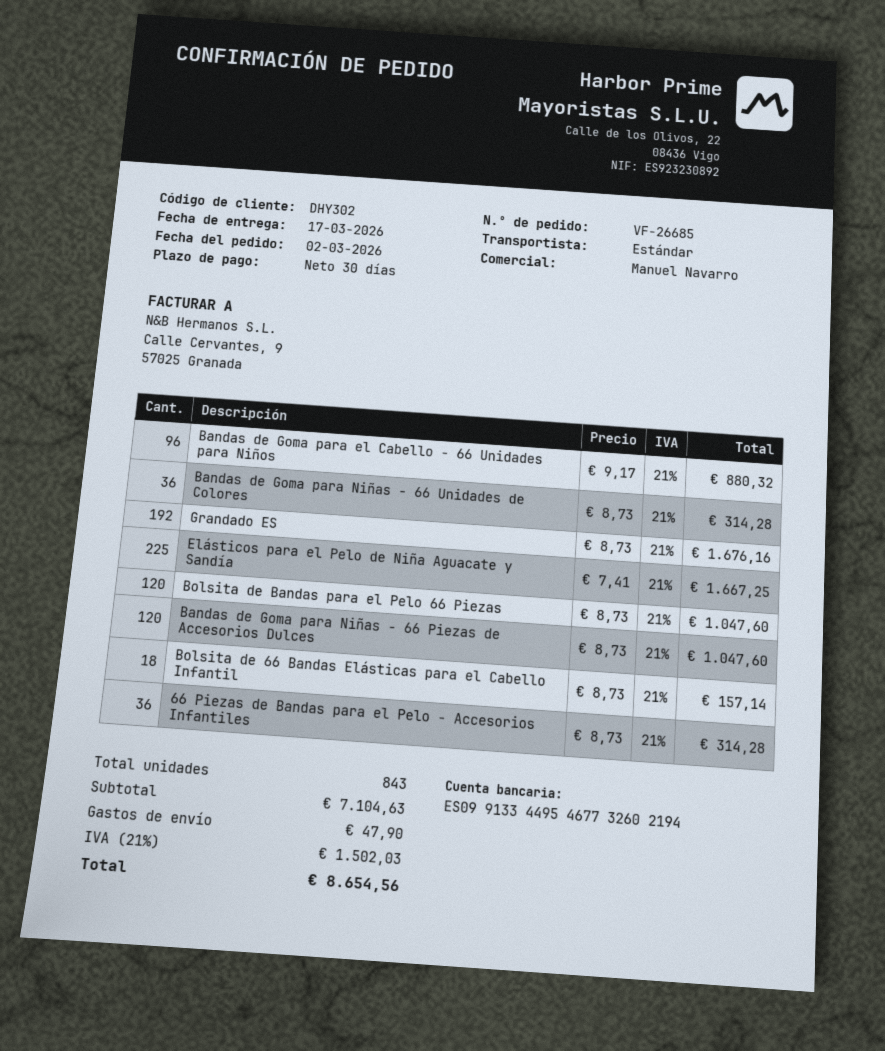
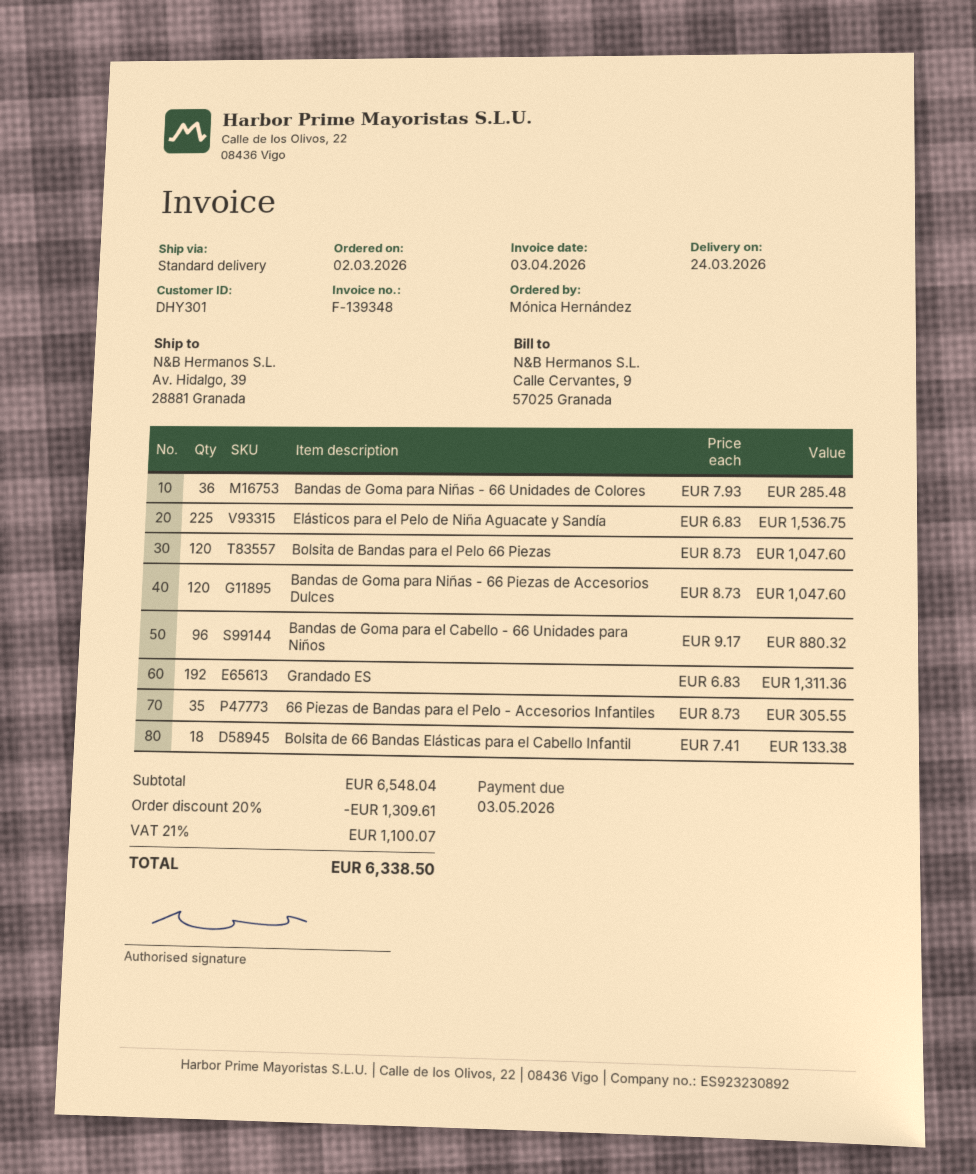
delivery date: 2026-03-17 -> 2026-03-24
customer number: DHY302 -> DHY301
Bandas de Goma para Niñas - 66 Unidades de Colores: 36 x 8.73 = 314.28 -> 36 x 7.93 = 285.48
Grandado ES: 192 x 8.73 = 1676.16 -> 192 x 6.83 = 1311.36
Elásticos para el Pelo de Niña Aguacate y Sandía: 225 x 7.41 = 1667.25 -> 225 x 6.83 = 1536.75
Bolsita de 66 Bandas Elásticas para el Cabello Infantil: 18 x 8.73 = 157.14 -> 18 x 7.41 = 133.38
66 Piezas de Bandas para el Pelo - Accesorios Infantiles: 36 x 8.73 = 314.28 -> 35 x 8.73 = 305.55
subtotal: 7104.63 -> 6548.04
discount: none -> 20% = 1309.61
shipping: 47.90 -> none
tax: 21% = 1502.03 -> 21% = 1100.07
total: 8654.56 -> 6338.50

